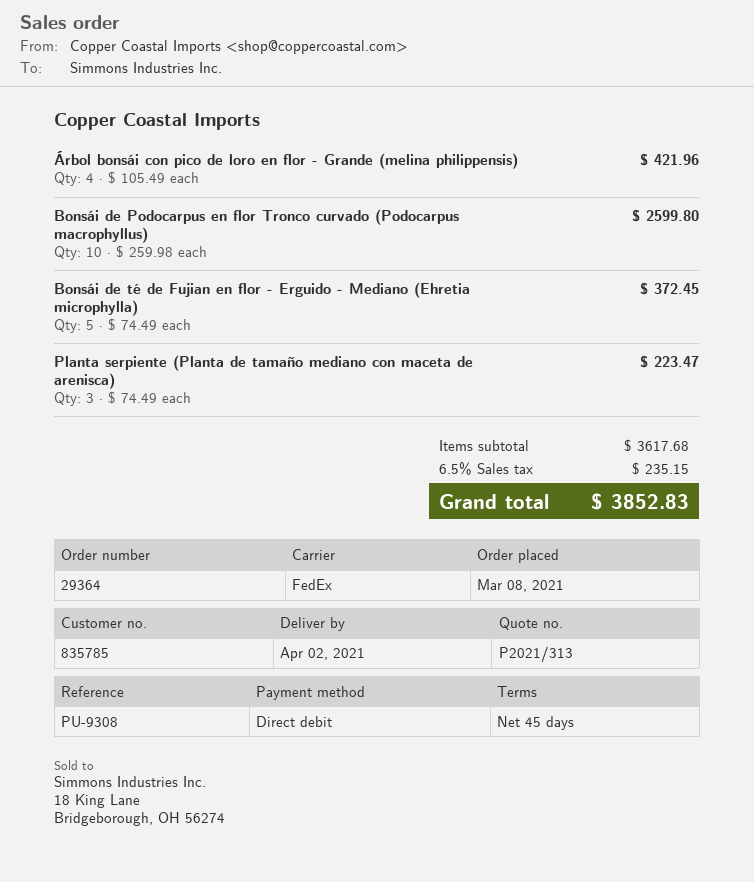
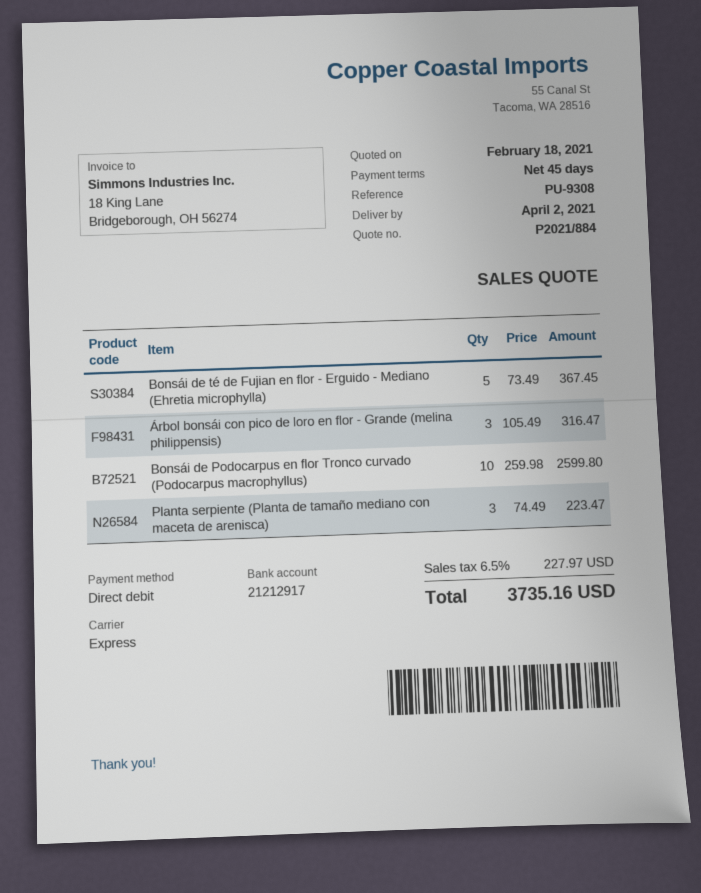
quote number: P2021/313 -> P2021/884
shipping method: FedEx -> express
Árbol bonsái con pico de loro en flor - Grande (melina philippensis): 4 x 105.49 = 421.96 -> 3 x 105.49 = 316.47
Bonsái de té de Fujian en flor - Erguido - Mediano (Ehretia microphylla): 5 x 74.49 = 372.45 -> 5 x 73.49 = 367.45
tax: 6.5% = 235.15 -> 6.5% = 227.97
total: 3852.83 -> 3735.16

